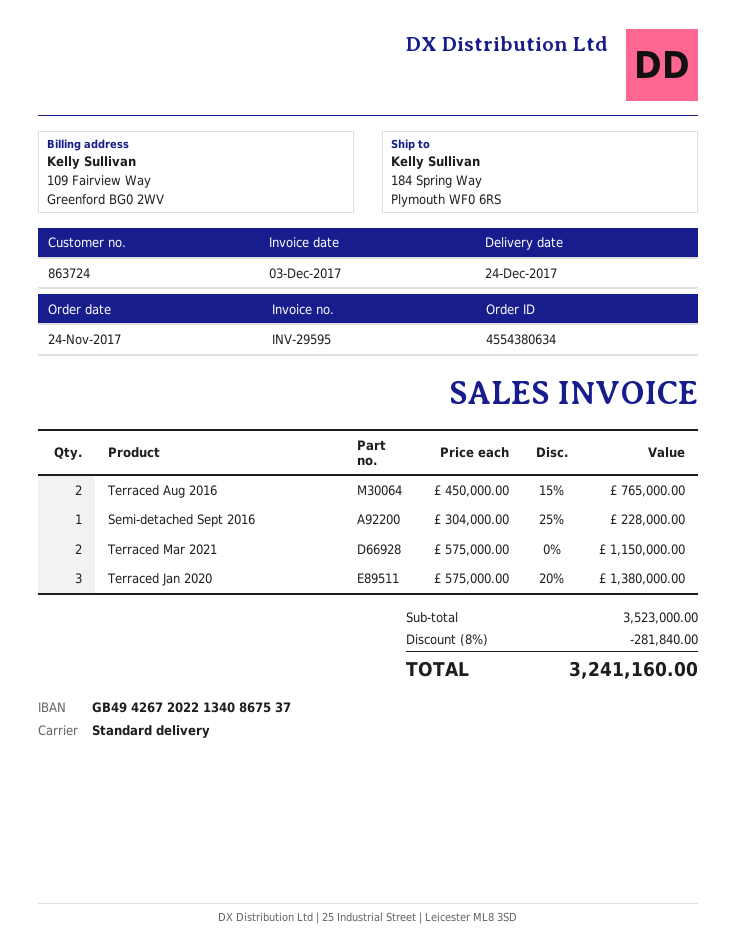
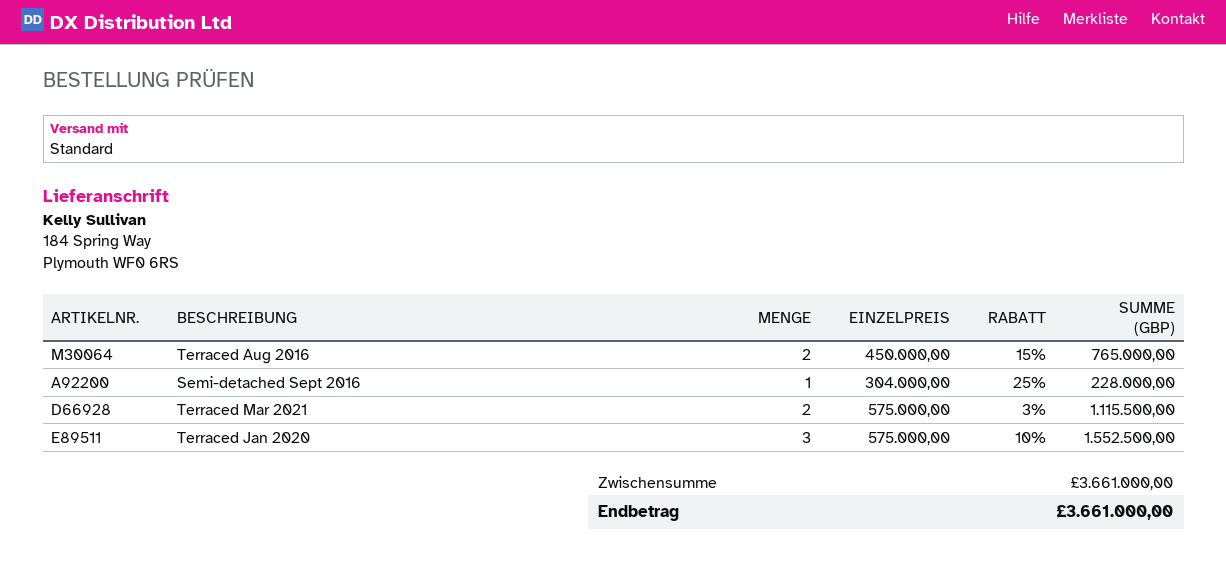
Terraced Mar 2021: 2 x 575000.00 = 1150000.00 -> 2 x 575000.00 - 3% = 1115500.00
Terraced Jan 2020: 3 x 575000.00 - 20% = 1380000.00 -> 3 x 575000.00 - 10% = 1552500.00
subtotal: 3523000.00 -> 3661000.00
discount: 8% = 281840.00 -> none
total: 3241160.00 -> 3661000.00

